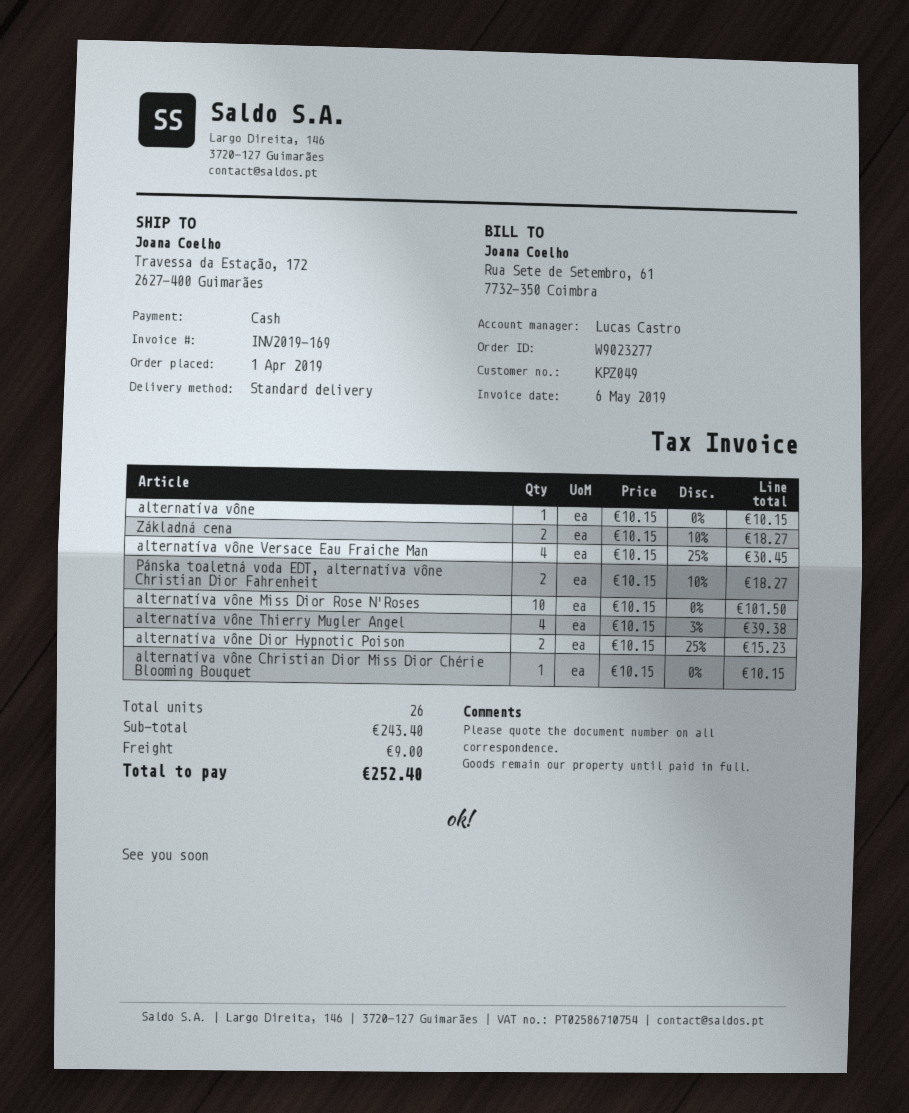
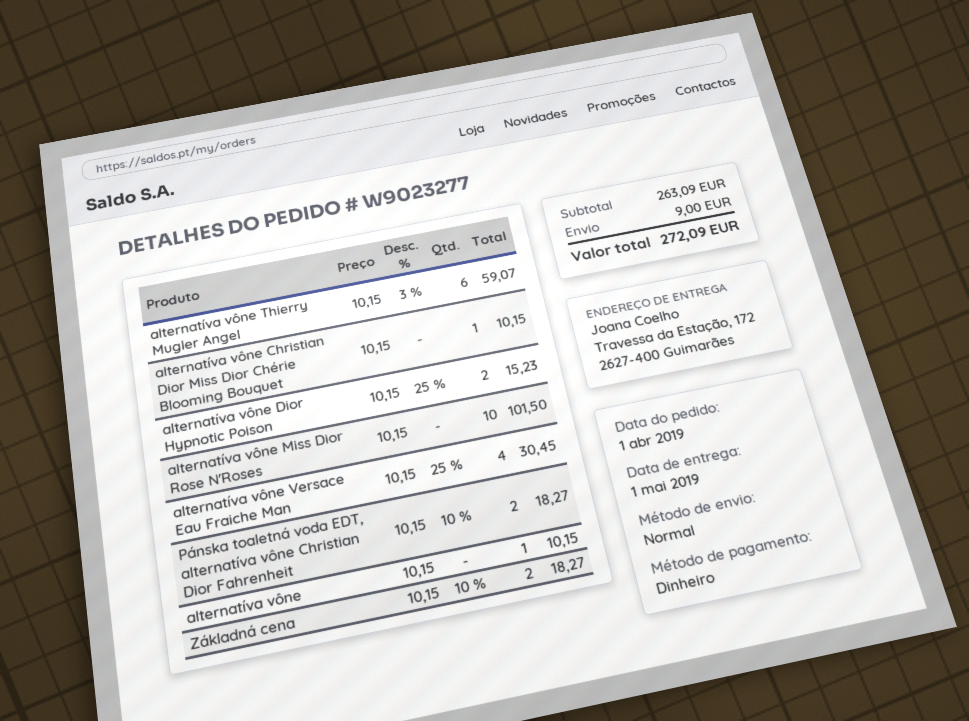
alternatíva vône Thierry Mugler Angel: 4 x 10.15 - 3% = 39.38 -> 6 x 10.15 - 3% = 59.07
subtotal: 243.40 -> 263.09
total: 252.40 -> 272.09

